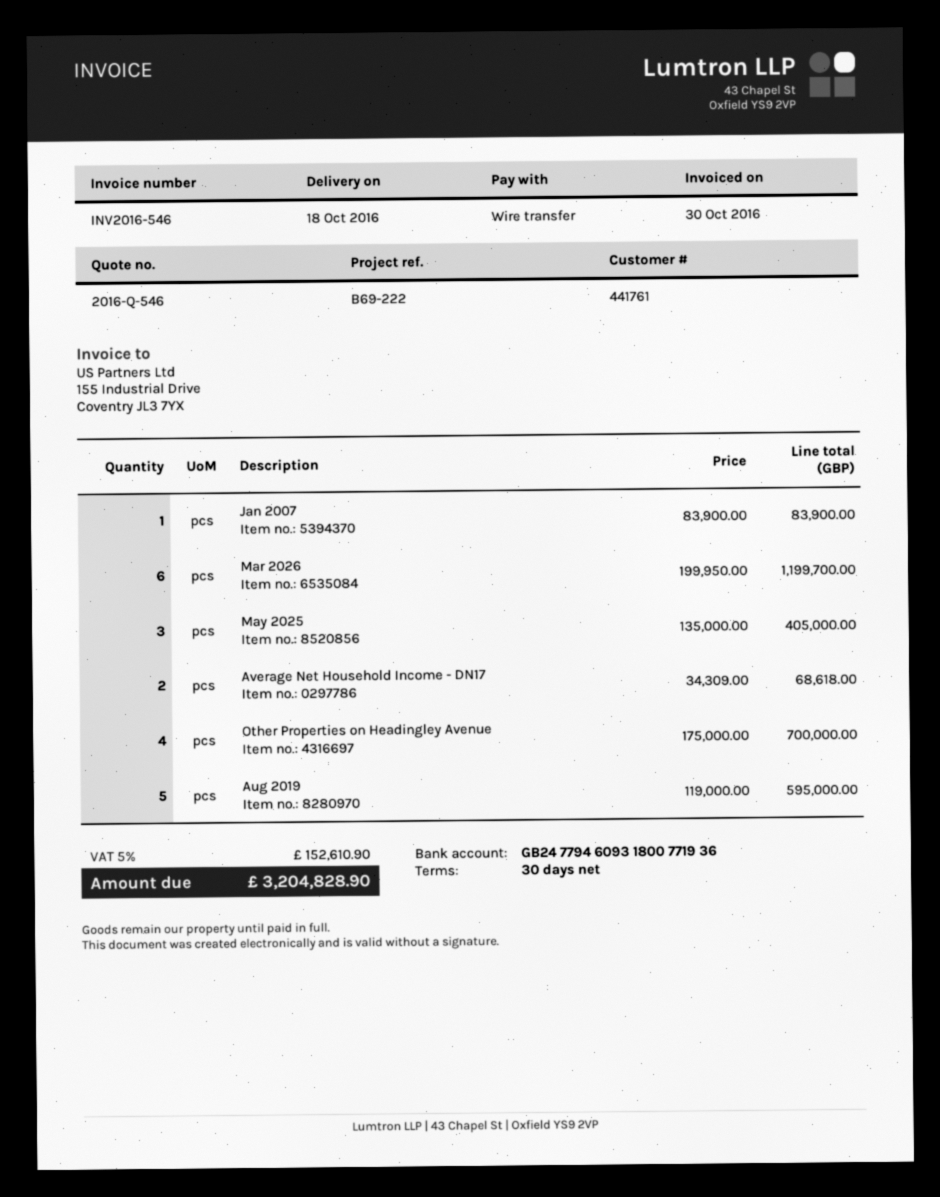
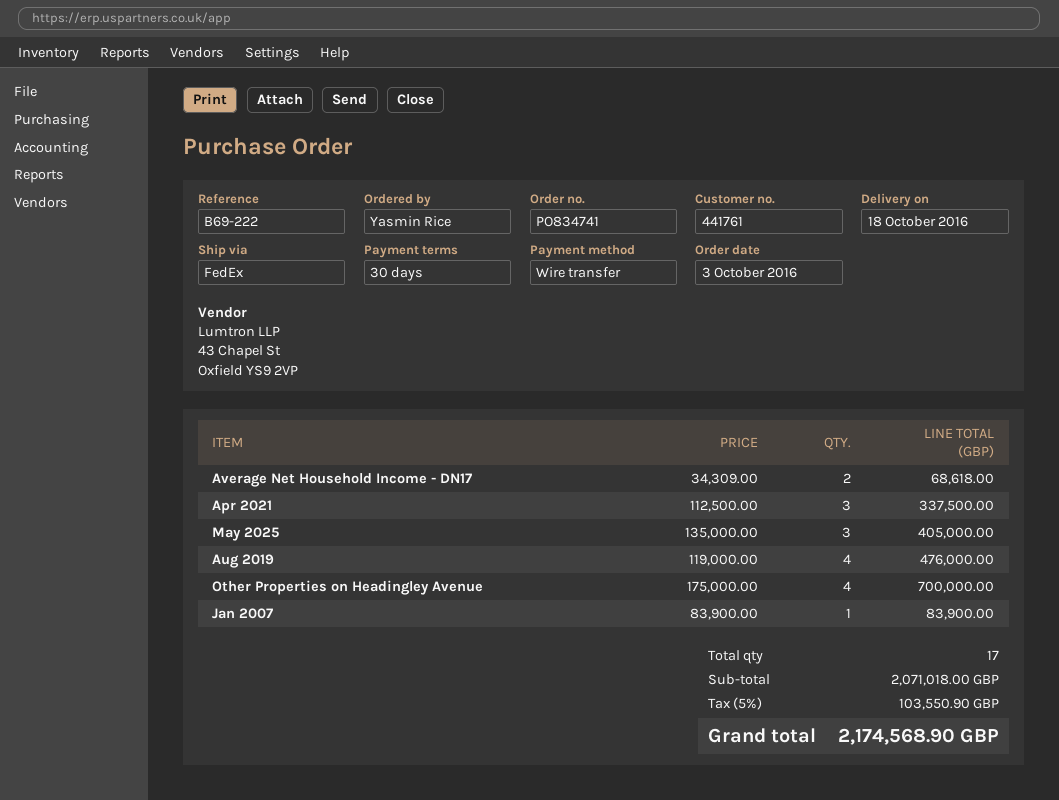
Mar 2026: 6 x 199950.00 = 1199700.00 -> none
Aug 2019: 5 x 119000.00 = 595000.00 -> 4 x 119000.00 = 476000.00
Apr 2021: none -> 3 x 112500.00 = 337500.00
tax: 5% = 152610.90 -> 5% = 103550.90
total: 3204828.90 -> 2174568.90

